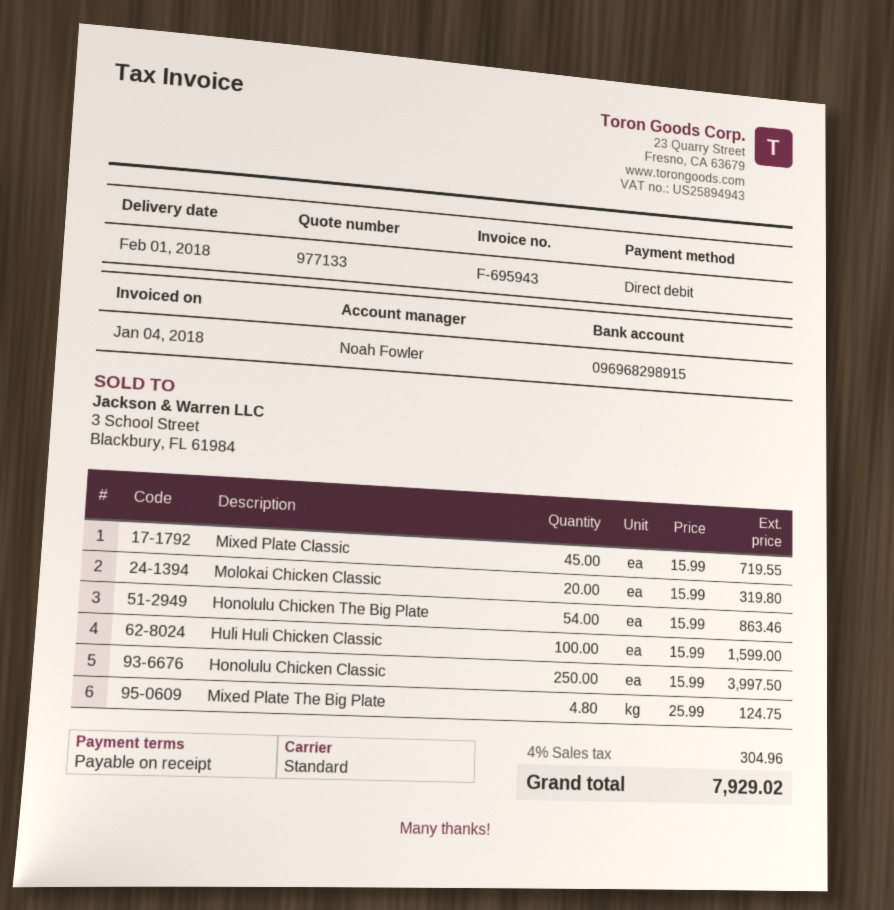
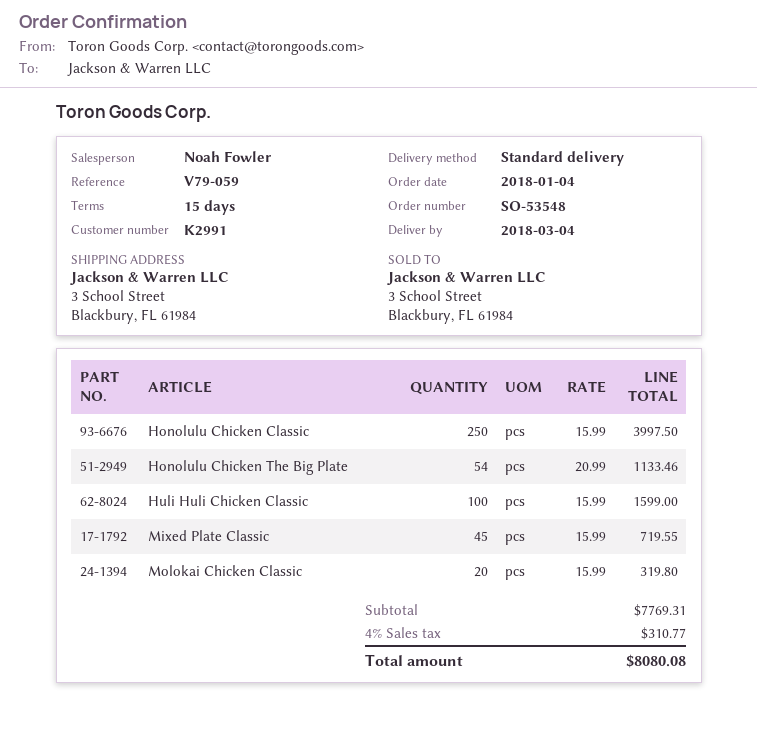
delivery date: 2018-02-01 -> 2018-03-04
payment terms: on receipt -> 15 days
Honolulu Chicken The Big Plate: 54 x 15.99 = 863.46 -> 54 x 20.99 = 1133.46
Mixed Plate The Big Plate: 4.8 x 25.99 = 124.75 -> none
tax: 4% = 304.96 -> 4% = 310.77
total: 7929.02 -> 8080.08

